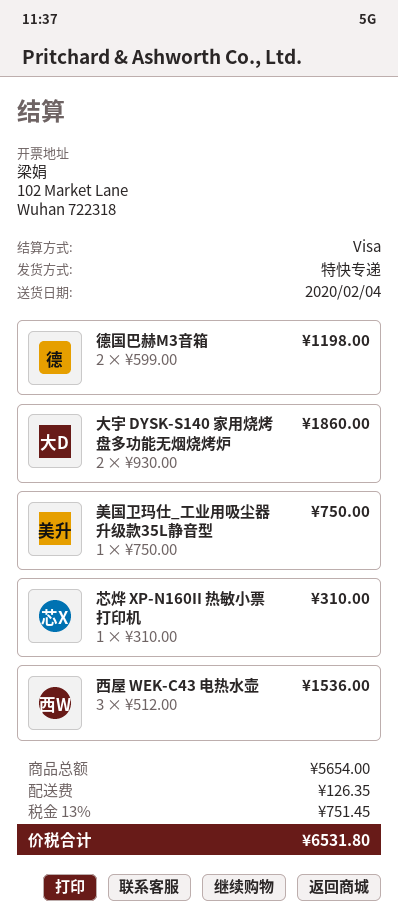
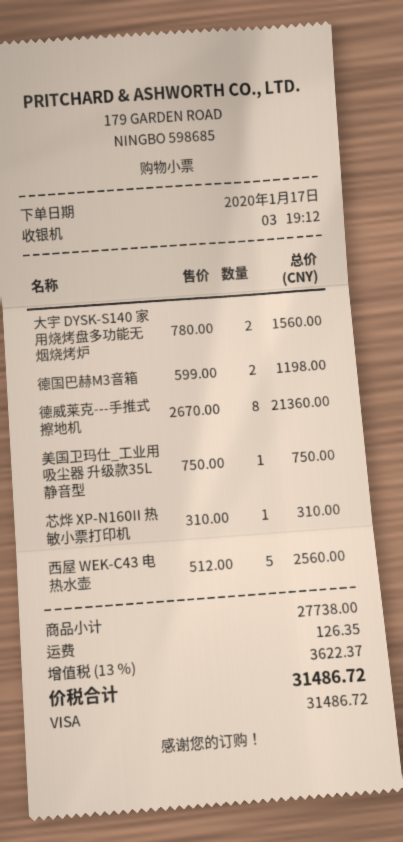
大宇 DYSK-S140 家用烧烤盘多功能无烟烧烤炉: 2 x 930.00 = 1860.00 -> 2 x 780.00 = 1560.00
西屋 WEK-C43 电热水壶: 3 x 512.00 = 1536.00 -> 5 x 512.00 = 2560.00
德威莱克---手推式擦地机: none -> 8 x 2670.00 = 21360.00
subtotal: 5654.00 -> 27738.00
tax: 13% = 751.45 -> 13% = 3622.37
total: 6531.80 -> 31486.72

